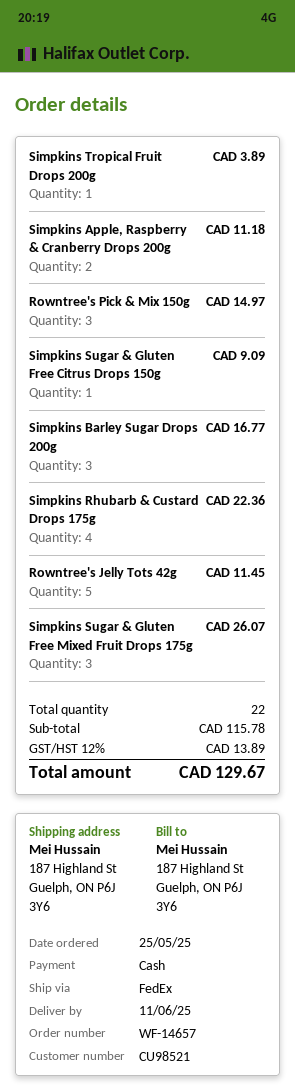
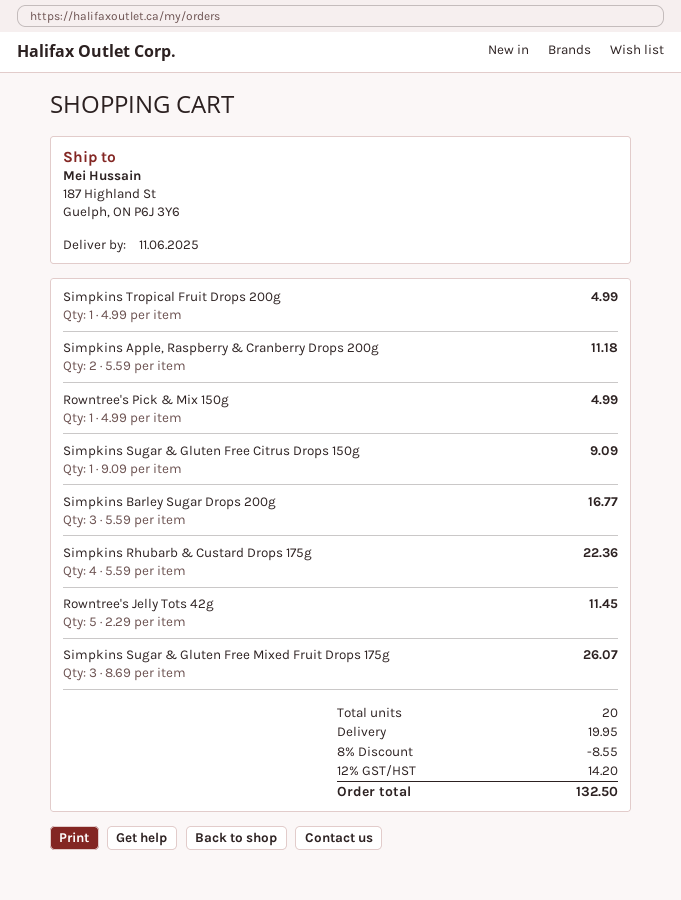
Simpkins Tropical Fruit Drops 200g: 1 for 3.89 -> 1 for 4.99
Rowntree's Pick & Mix 150g: 3 for 14.97 -> 1 for 4.99
total quantity: 22 -> 20
discount: none -> 8% = 8.55
shipping: none -> 19.95
tax: 12% = 13.89 -> 12% = 14.20
total: 129.67 -> 132.50

